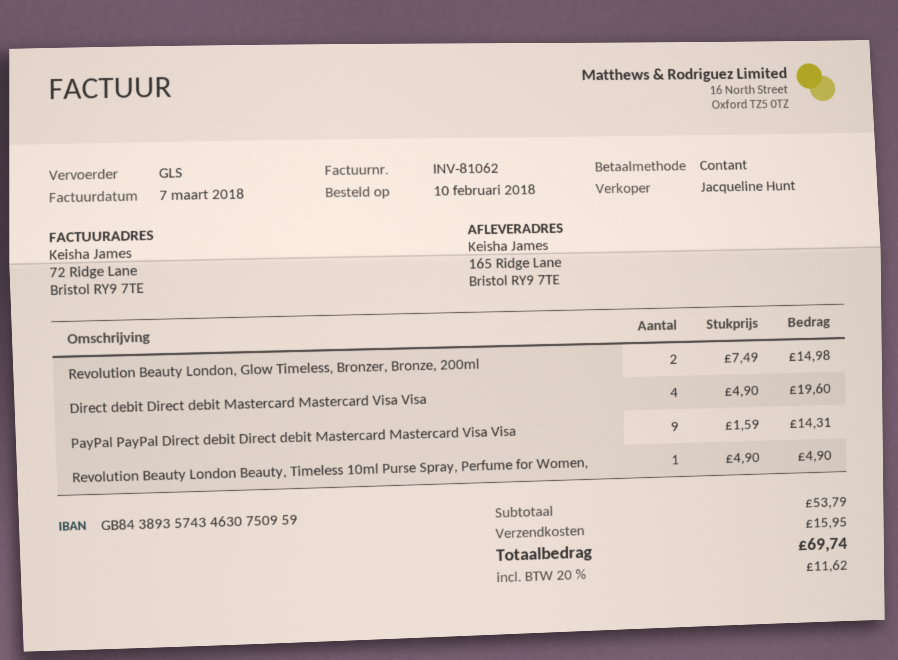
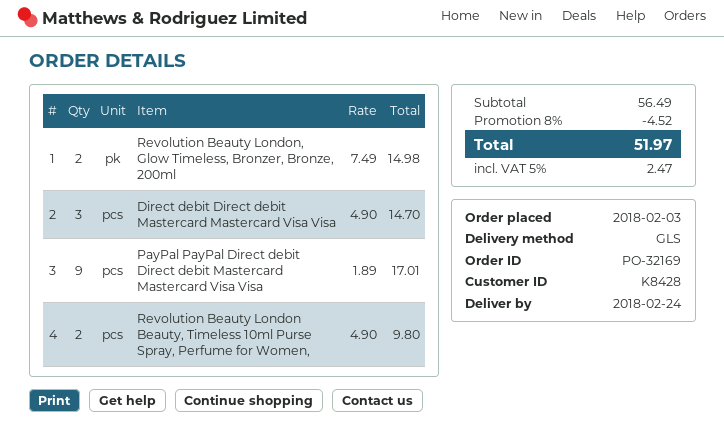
order date: 2018-02-10 -> 2018-02-03
Direct debit Direct debit Mastercard Mastercard Visa Visa: 4 x 4.90 = 19.60 -> 3 x 4.90 = 14.70
PayPal PayPal Direct debit Direct debit Mastercard Mastercard Visa Visa: 9 x 1.59 = 14.31 -> 9 x 1.89 = 17.01
Revolution Beauty London Beauty, Timeless 10ml Purse Spray, Perfume for Women,: 1 x 4.90 = 4.90 -> 2 x 4.90 = 9.80
subtotal: 53.79 -> 56.49
discount: none -> 8% = 4.52
shipping: 15.95 -> none
tax: 20% = 11.62 -> 5% = 2.47
total: 69.74 -> 51.97

